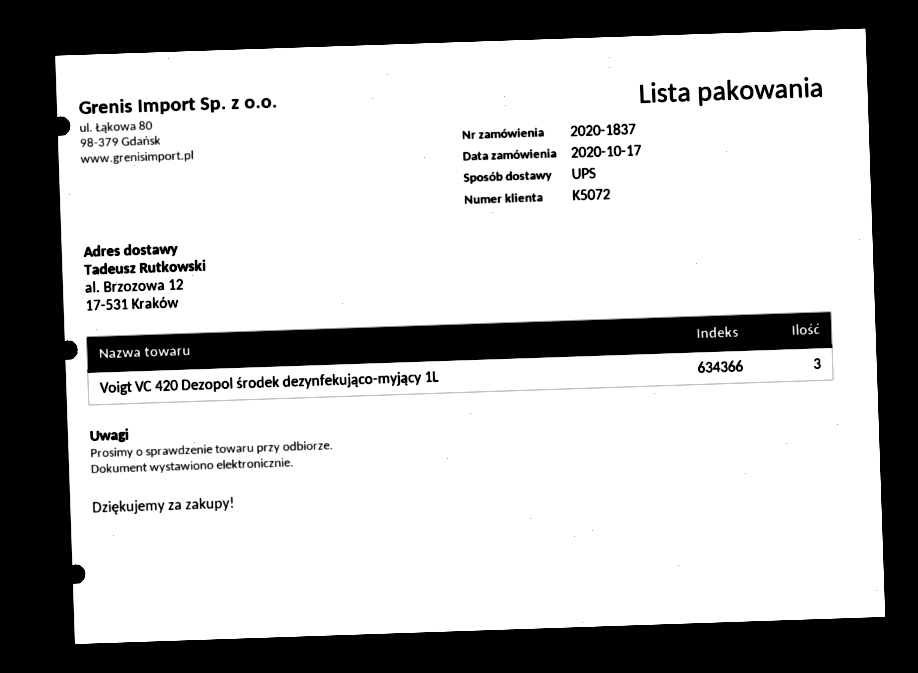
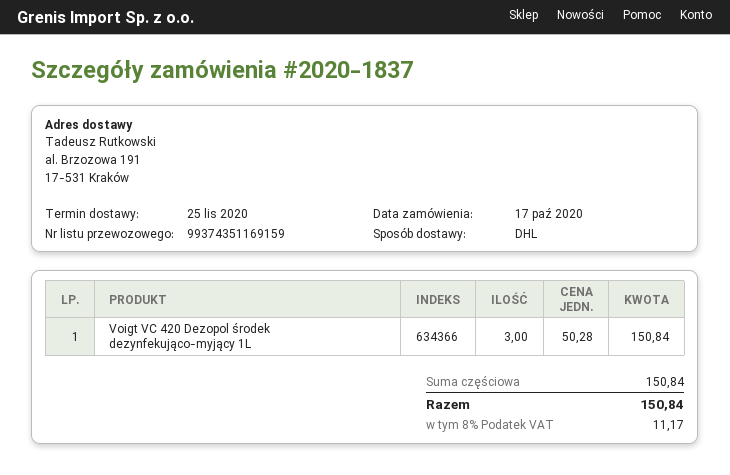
shipping method: UPS -> DHL
ship to: al. Brzozowa 12, 17-531 Kraków -> al. Brzozowa 191, 17-531 Kraków

